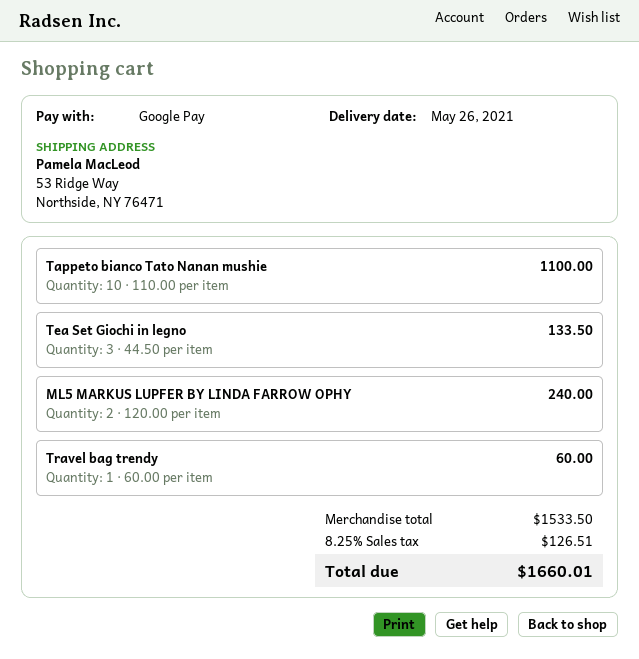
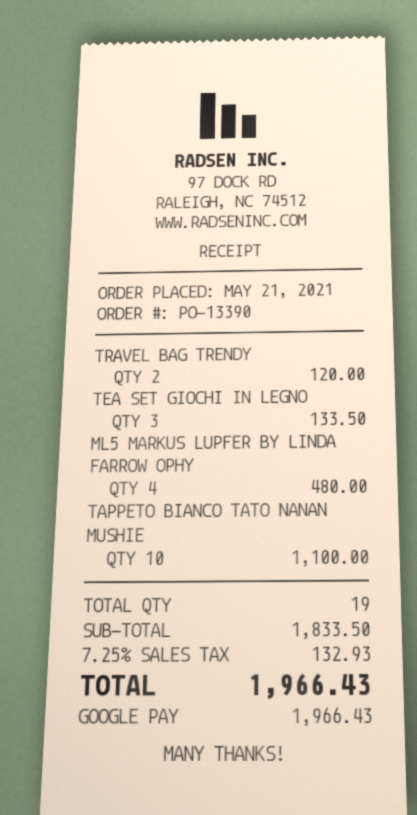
ML5 MARKUS LUPFER BY LINDA FARROW OPHY: 2 for 240.00 -> 4 for 480.00
Travel bag trendy: 1 for 60.00 -> 2 for 120.00
subtotal: 1533.50 -> 1833.50
tax: 8.25% = 126.51 -> 7.25% = 132.93
total: 1660.01 -> 1966.43

